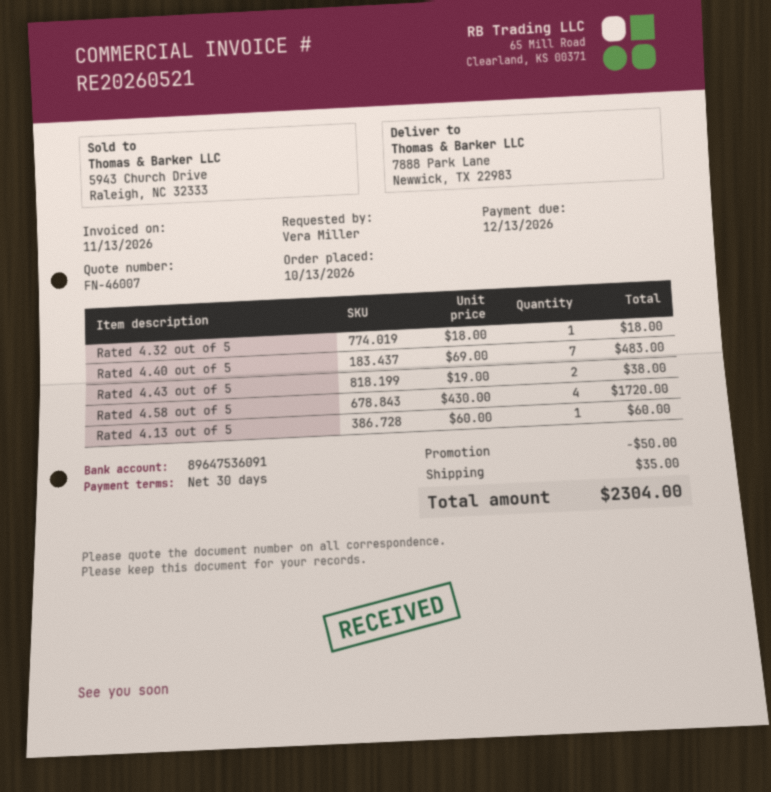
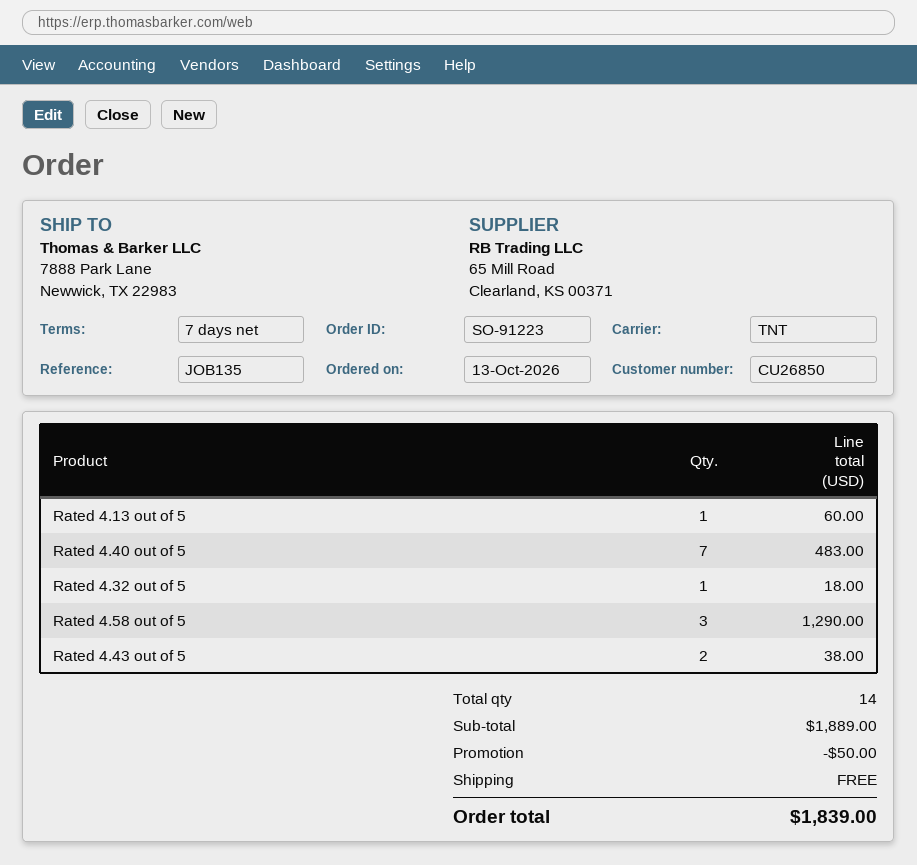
payment terms: 30 days -> 7 days
Rated 4.58 out of 5: 4 for 1720.00 -> 3 for 1290.00
shipping: 35.00 -> 0.00
total: 2304.00 -> 1839.00

